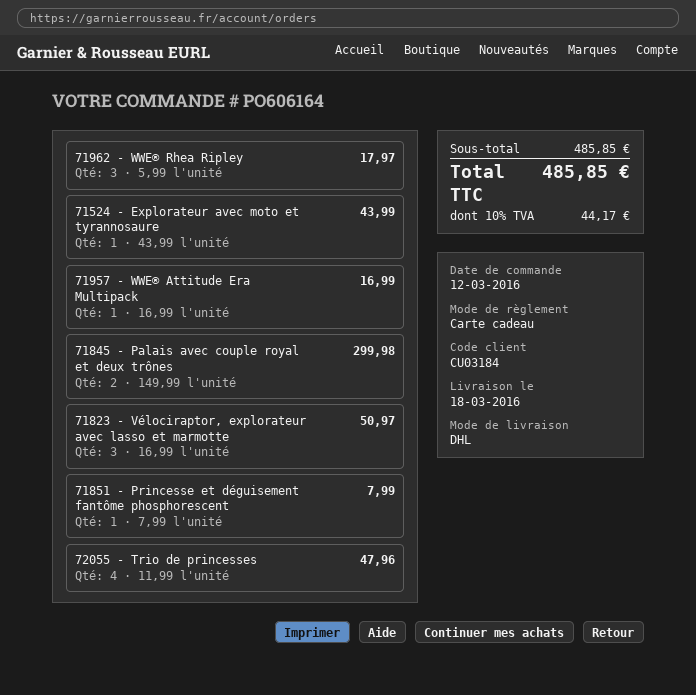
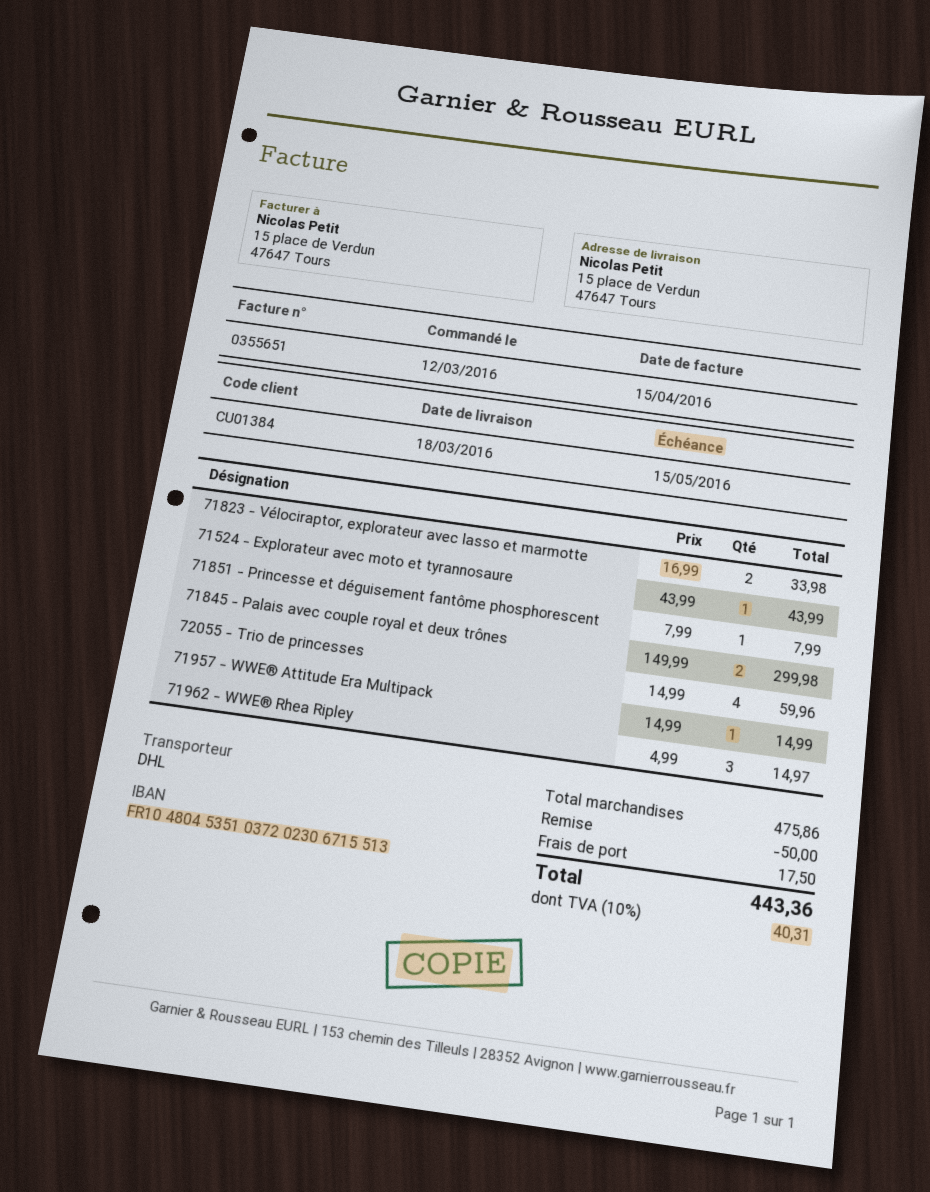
customer number: CU03184 -> CU01384
71962 - WWE® Rhea Ripley: 3 x 5.99 = 17.97 -> 3 x 4.99 = 14.97
71957 - WWE® Attitude Era Multipack: 1 x 16.99 = 16.99 -> 1 x 14.99 = 14.99
71823 - Vélociraptor, explorateur avec lasso et marmotte: 3 x 16.99 = 50.97 -> 2 x 16.99 = 33.98
72055 - Trio de princesses: 4 x 11.99 = 47.96 -> 4 x 14.99 = 59.96
subtotal: 485.85 -> 475.86
discount: none -> 50.00
shipping: none -> 17.50
tax: 10% = 44.17 -> 10% = 40.31
total: 485.85 -> 443.36

